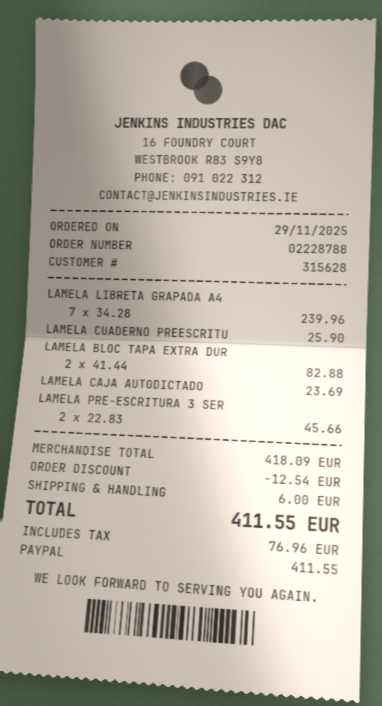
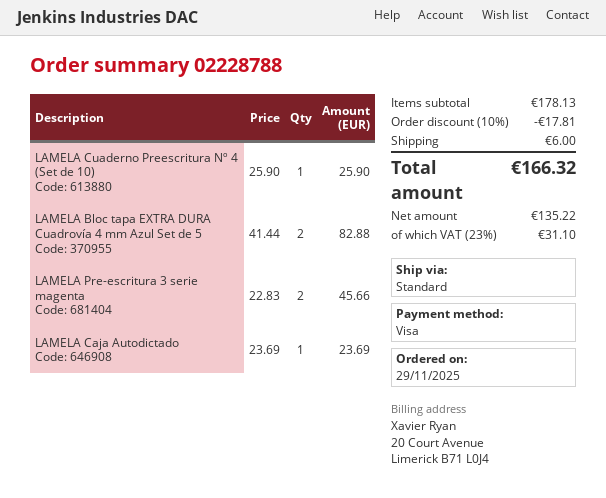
payment method: PayPal -> Visa
LAMELA LIBRETA GRAPADA A4: 7 x 34.28 = 239.96 -> none
subtotal: 418.09 -> 178.13
discount: 12.54 -> 17.81
tax: 76.96 -> 31.10
total: 411.55 -> 166.32

